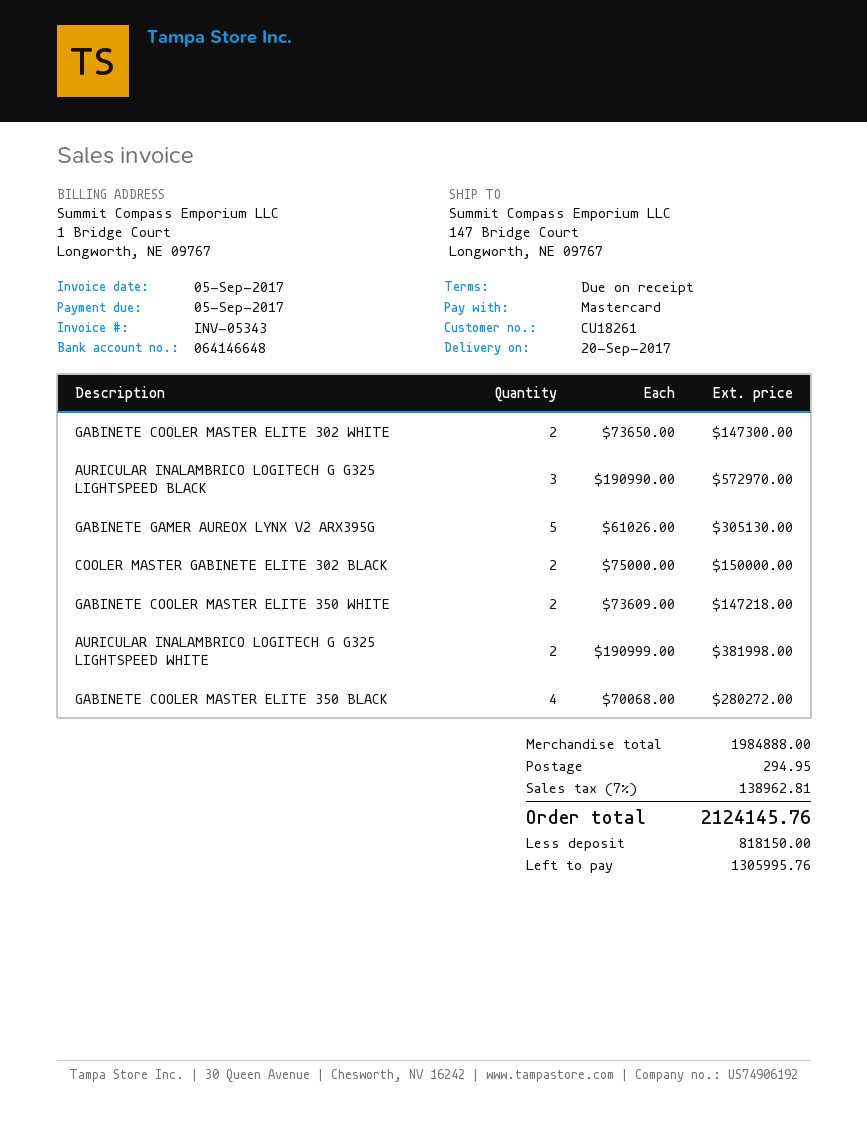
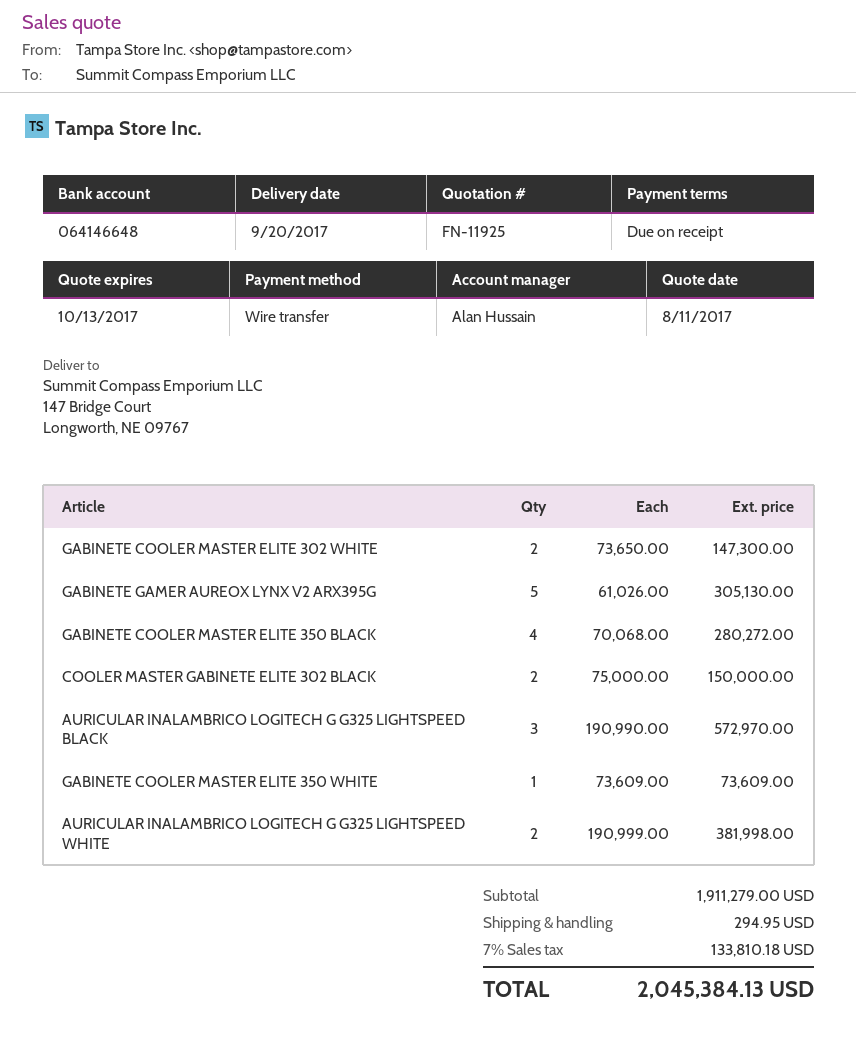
payment method: Mastercard -> bank transfer
GABINETE COOLER MASTER ELITE 350 WHITE: 2 x 73609.00 = 147218.00 -> 1 x 73609.00 = 73609.00
subtotal: 1984888.00 -> 1911279.00
tax: 7% = 138962.81 -> 7% = 133810.18
total: 2124145.76 -> 2045384.13

